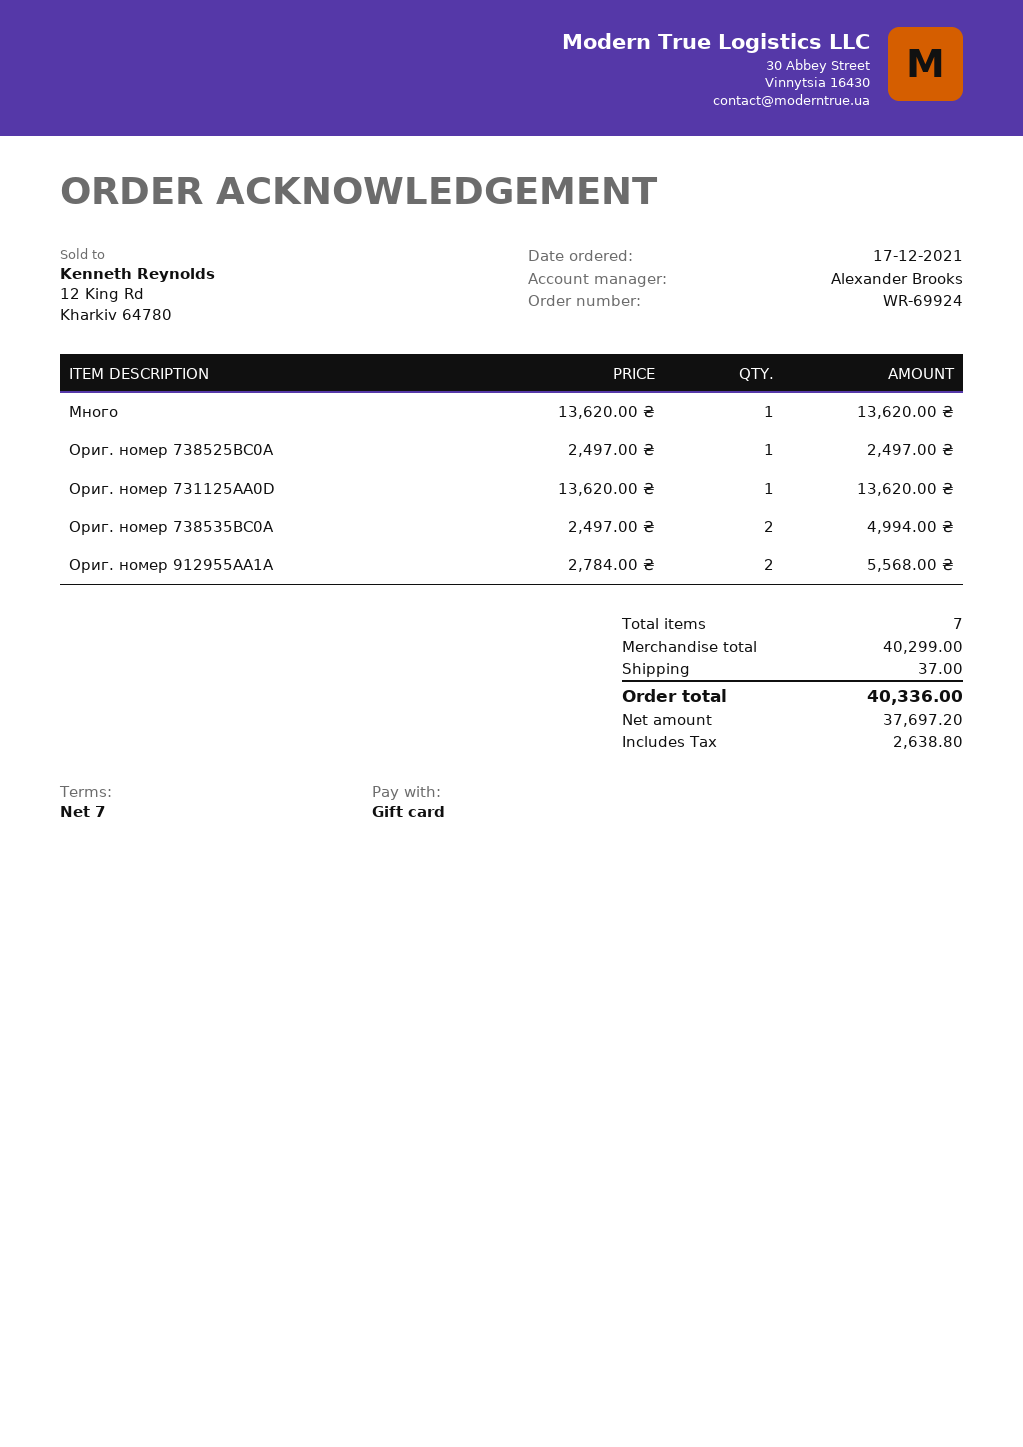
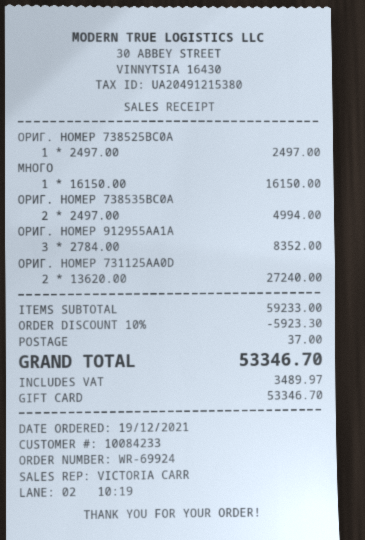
order date: 2021-12-17 -> 2021-12-19
sales rep: Alexander Brooks -> VICTORIA CARR
Много: 1 x 13620.00 = 13620.00 -> 1 x 16150.00 = 16150.00
Ориг. номер 731125AA0D: 1 x 13620.00 = 13620.00 -> 2 x 13620.00 = 27240.00
Ориг. номер 912955AA1A: 2 x 2784.00 = 5568.00 -> 3 x 2784.00 = 8352.00
subtotal: 40299.00 -> 59233.00
discount: none -> 10% = 5923.30
tax: 2638.80 -> 3489.97
total: 40336.00 -> 53346.70

